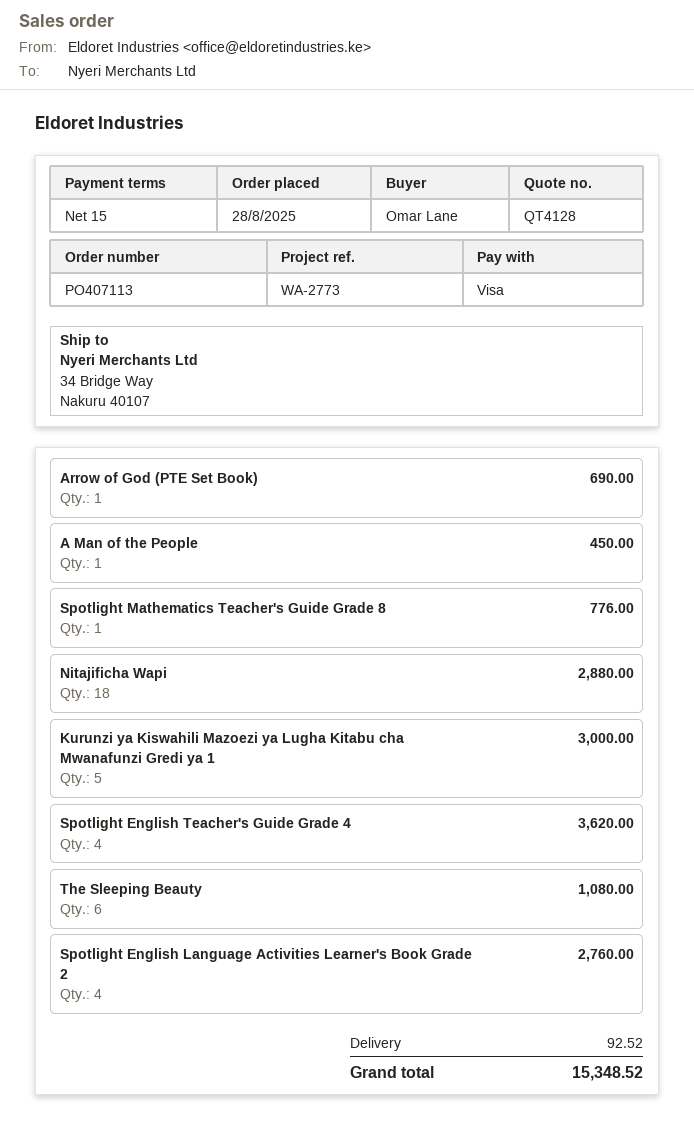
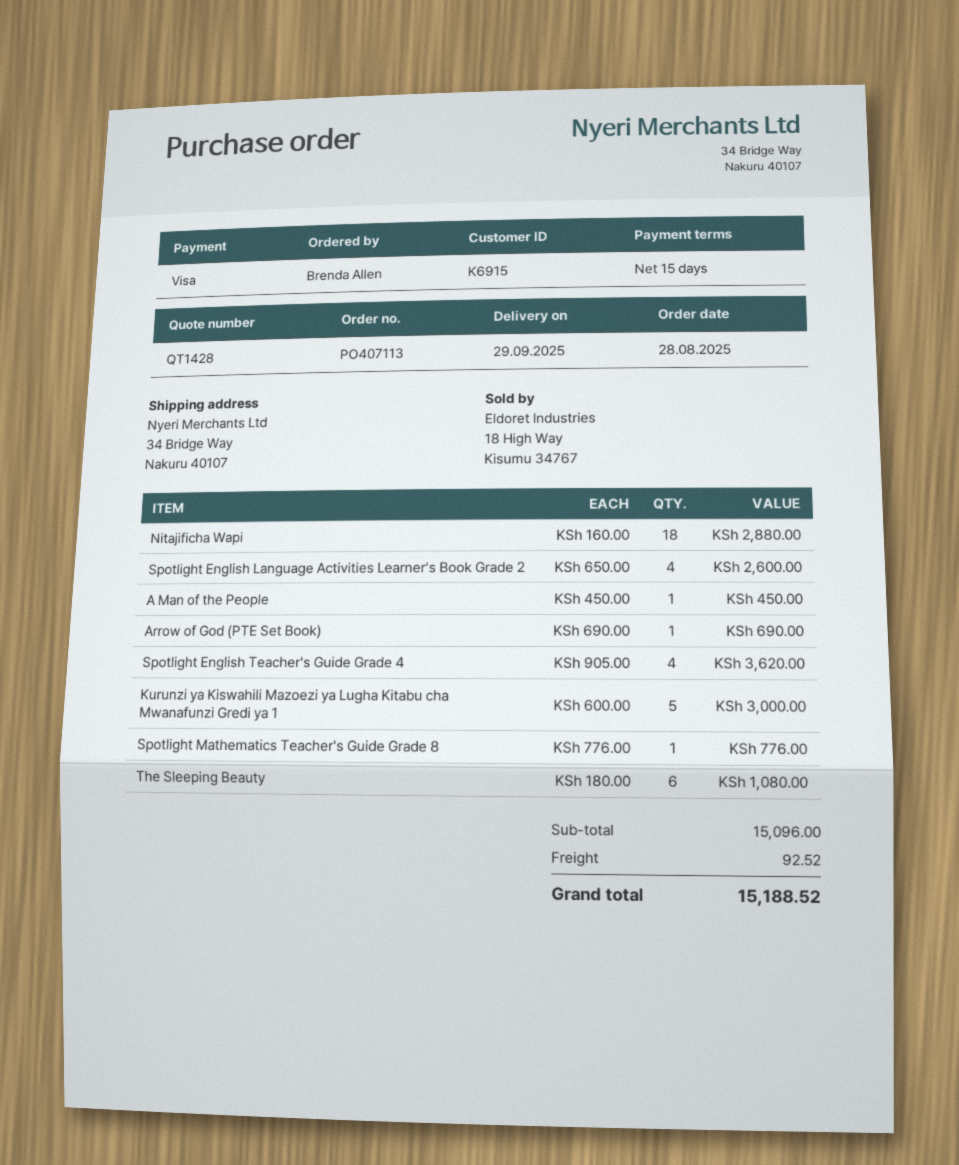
quote number: QT4128 -> QT1428
ordered by: Omar Lane -> Brenda Allen
Spotlight English Language Activities Learner's Book Grade 2: 4 for 2760.00 -> 4 for 2600.00
total: 15348.52 -> 15188.52

